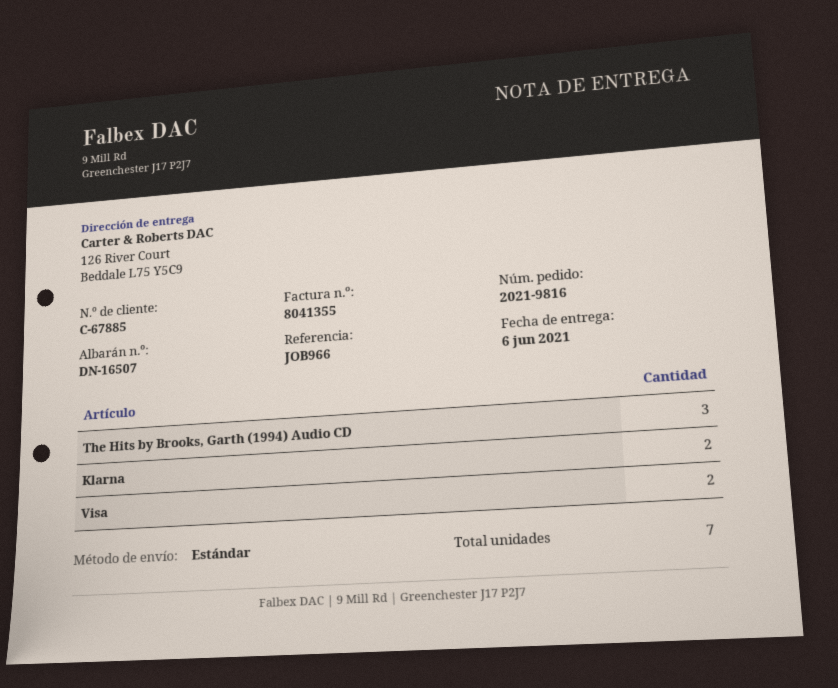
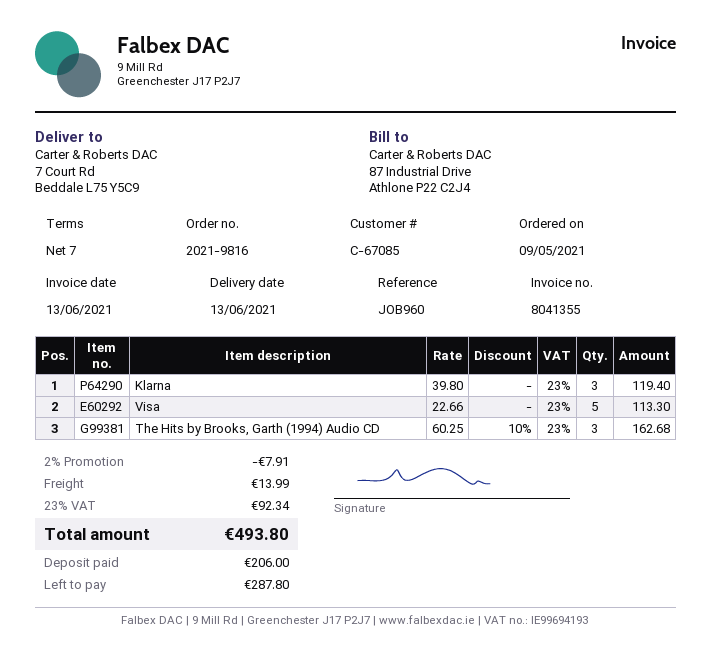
delivery date: 2021-06-06 -> 2021-06-13
customer number: C-67885 -> C-67085
reference: JOB966 -> JOB960
ship to: 126 River Court, Beddale L75 Y5C9 -> 7 Court Rd, Beddale L75 Y5C9
Klarna: 2 -> 3
Visa: 2 -> 5

